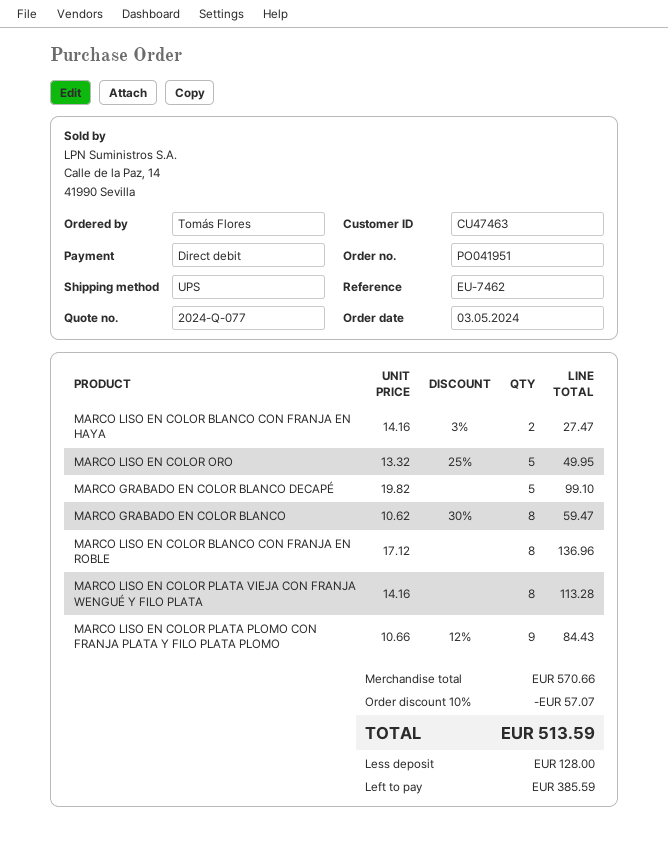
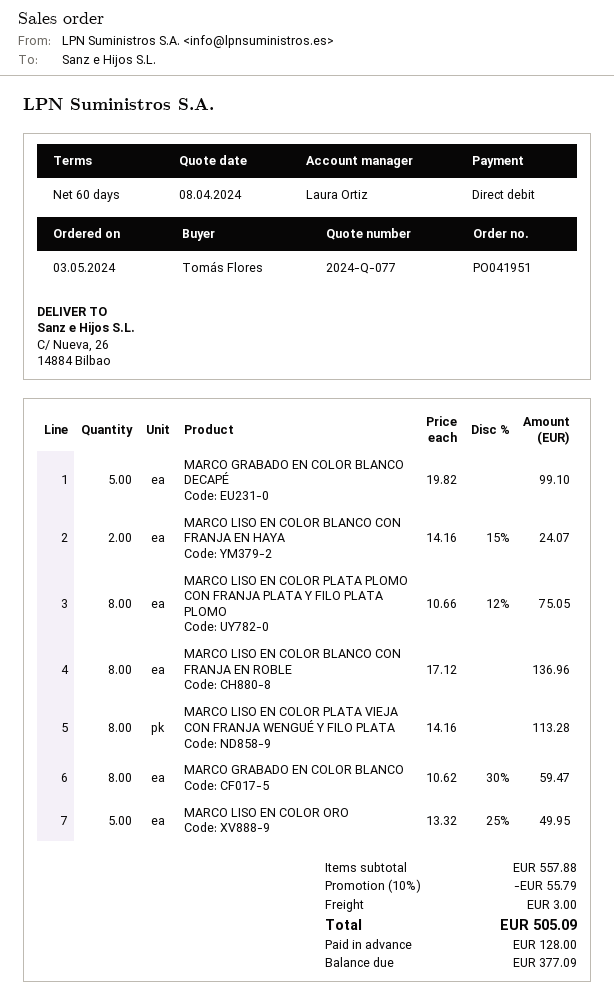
MARCO LISO EN COLOR BLANCO CON FRANJA EN HAYA: 2 x 14.16 - 3% = 27.47 -> 2 x 14.16 - 15% = 24.07
MARCO LISO EN COLOR PLATA PLOMO CON FRANJA PLATA Y FILO PLATA PLOMO: 9 x 10.66 - 12% = 84.43 -> 8 x 10.66 - 12% = 75.05
subtotal: 570.66 -> 557.88
discount: 10% = 57.07 -> 10% = 55.79
shipping: none -> 3.00
total: 513.59 -> 505.09
balance: 385.59 -> 377.09

